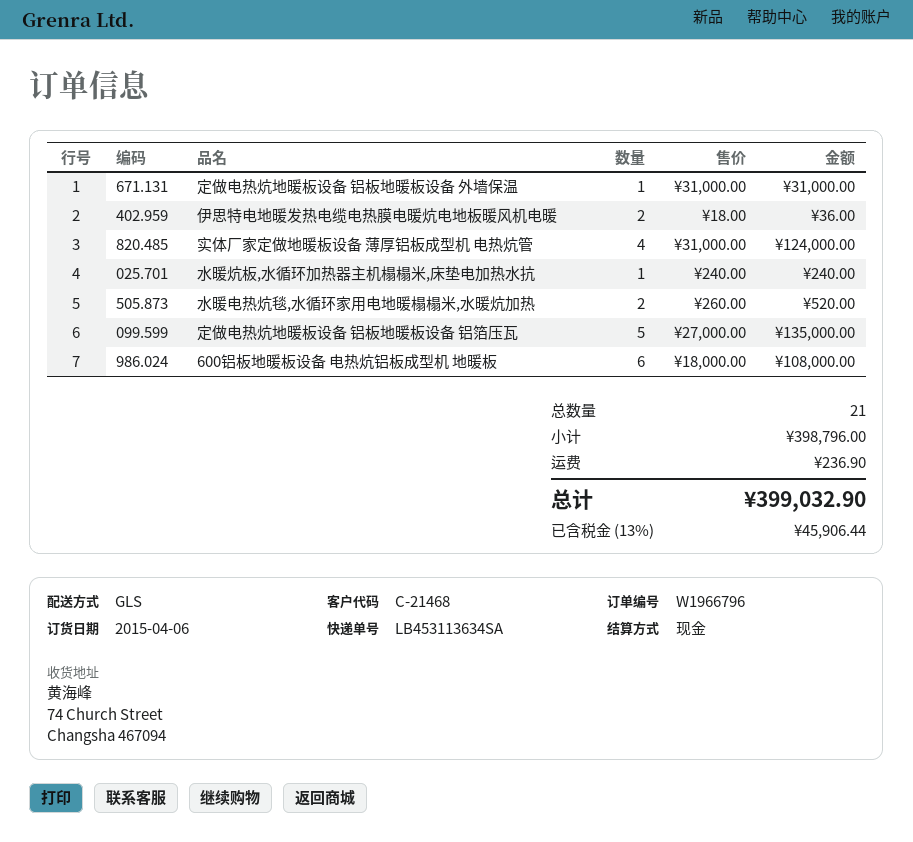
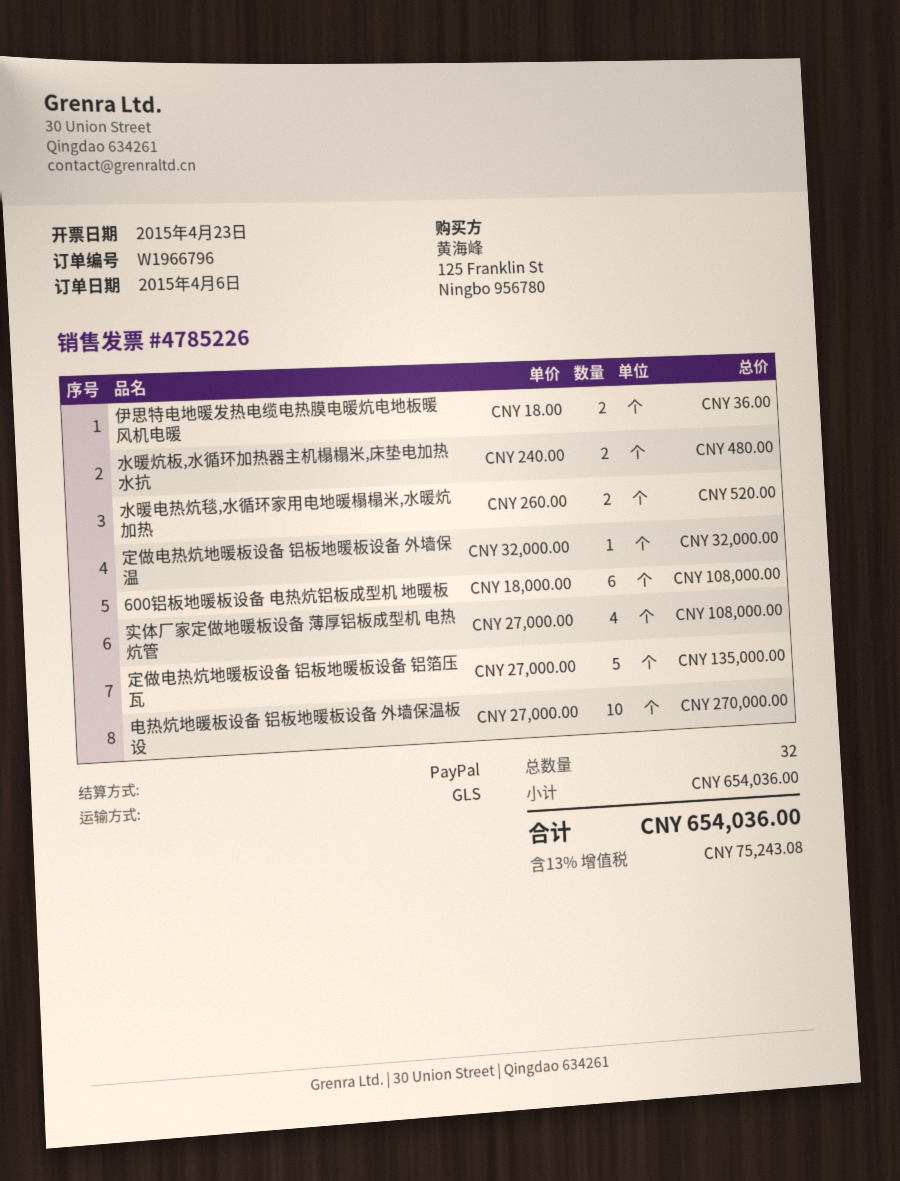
payment method: cash -> PayPal
定做电热炕地暖板设备 铝板地暖板设备 外墙保温: 1 x 31000.00 = 31000.00 -> 1 x 32000.00 = 32000.00
实体厂家定做地暖板设备 薄厚铝板成型机 电热炕管: 4 x 31000.00 = 124000.00 -> 4 x 27000.00 = 108000.00
水暖炕板,水循环加热器主机榻榻米,床垫电加热水抗: 1 x 240.00 = 240.00 -> 2 x 240.00 = 480.00
电热炕地暖板设备 铝板地暖板设备 外墙保温板设: none -> 10 x 27000.00 = 270000.00
total quantity: 21 -> 32
subtotal: 398796.00 -> 654036.00
shipping: 236.90 -> none
tax: 13% = 45906.44 -> 13% = 75243.08
total: 399032.90 -> 654036.00

